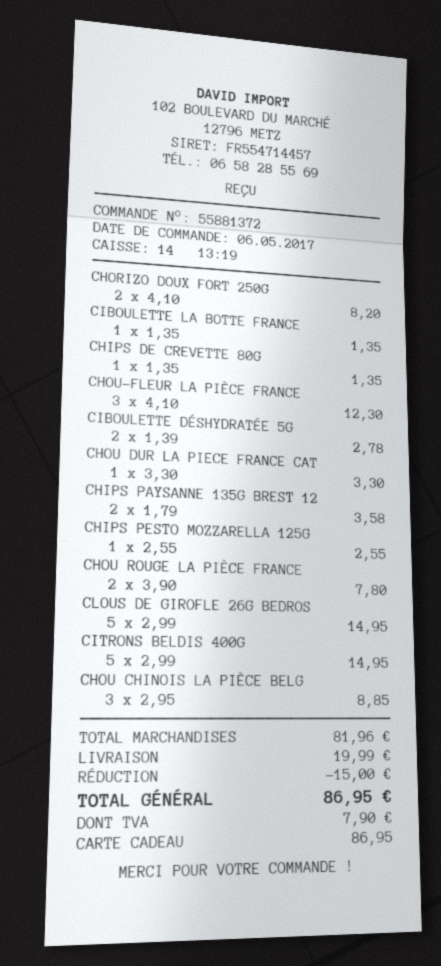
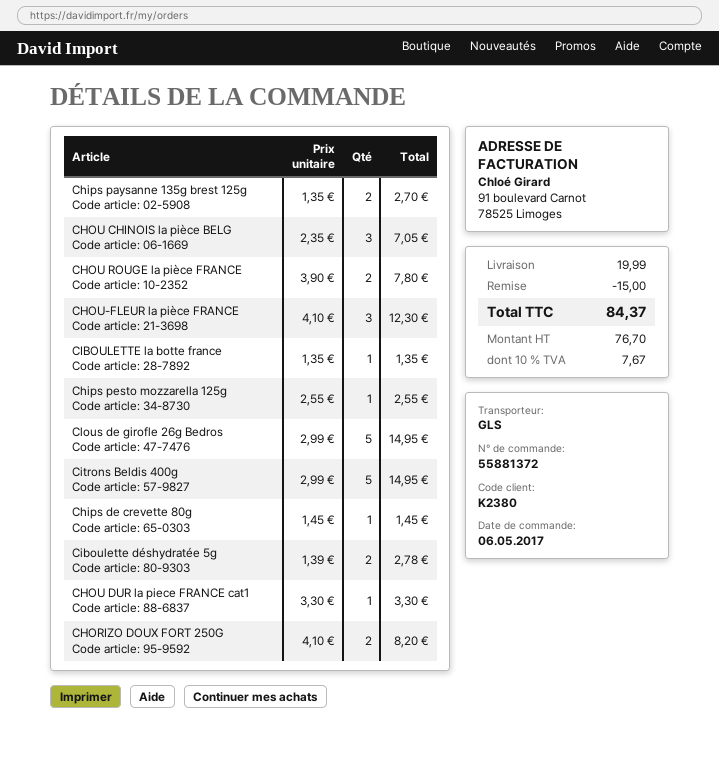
CHIPS DE CREVETTE 80G: 1 x 1.35 = 1.35 -> 1 x 1.45 = 1.45
CHIPS PAYSANNE 135G BREST 12: 2 x 1.79 = 3.58 -> 2 x 1.35 = 2.70
CHOU CHINOIS LA PIÈCE BELG: 3 x 2.95 = 8.85 -> 3 x 2.35 = 7.05
tax: 7.90 -> 7.67
total: 86.95 -> 84.37

